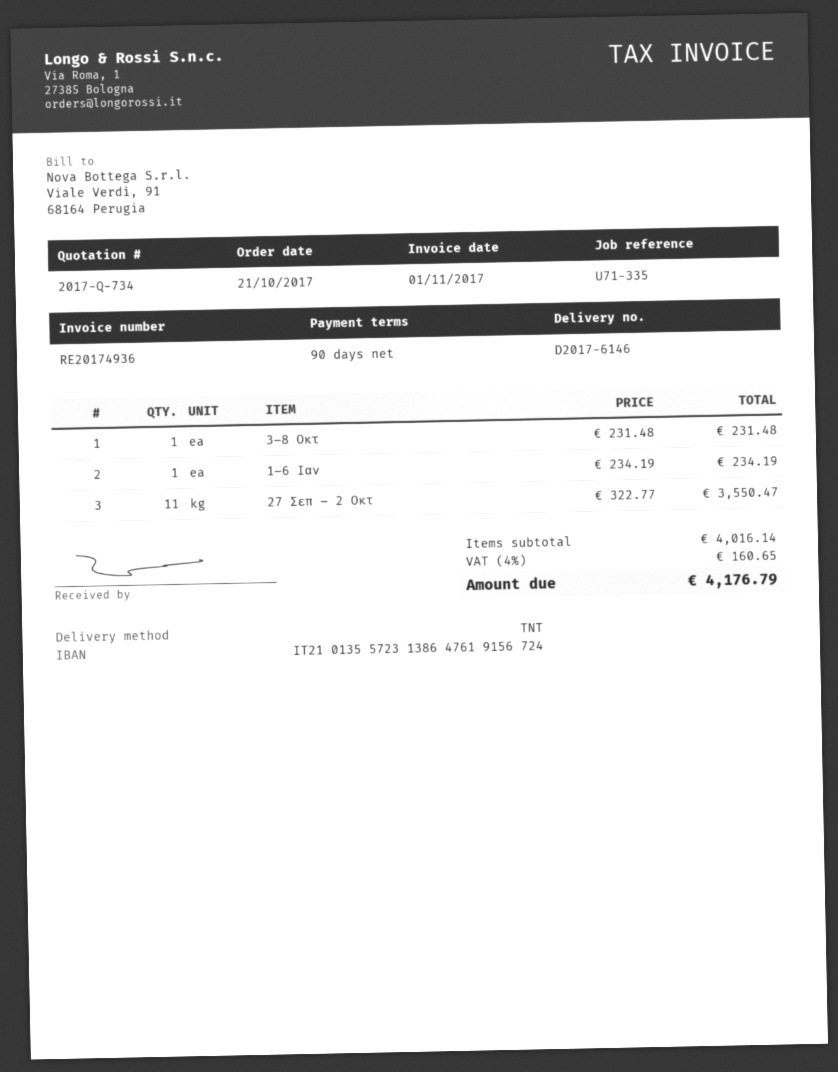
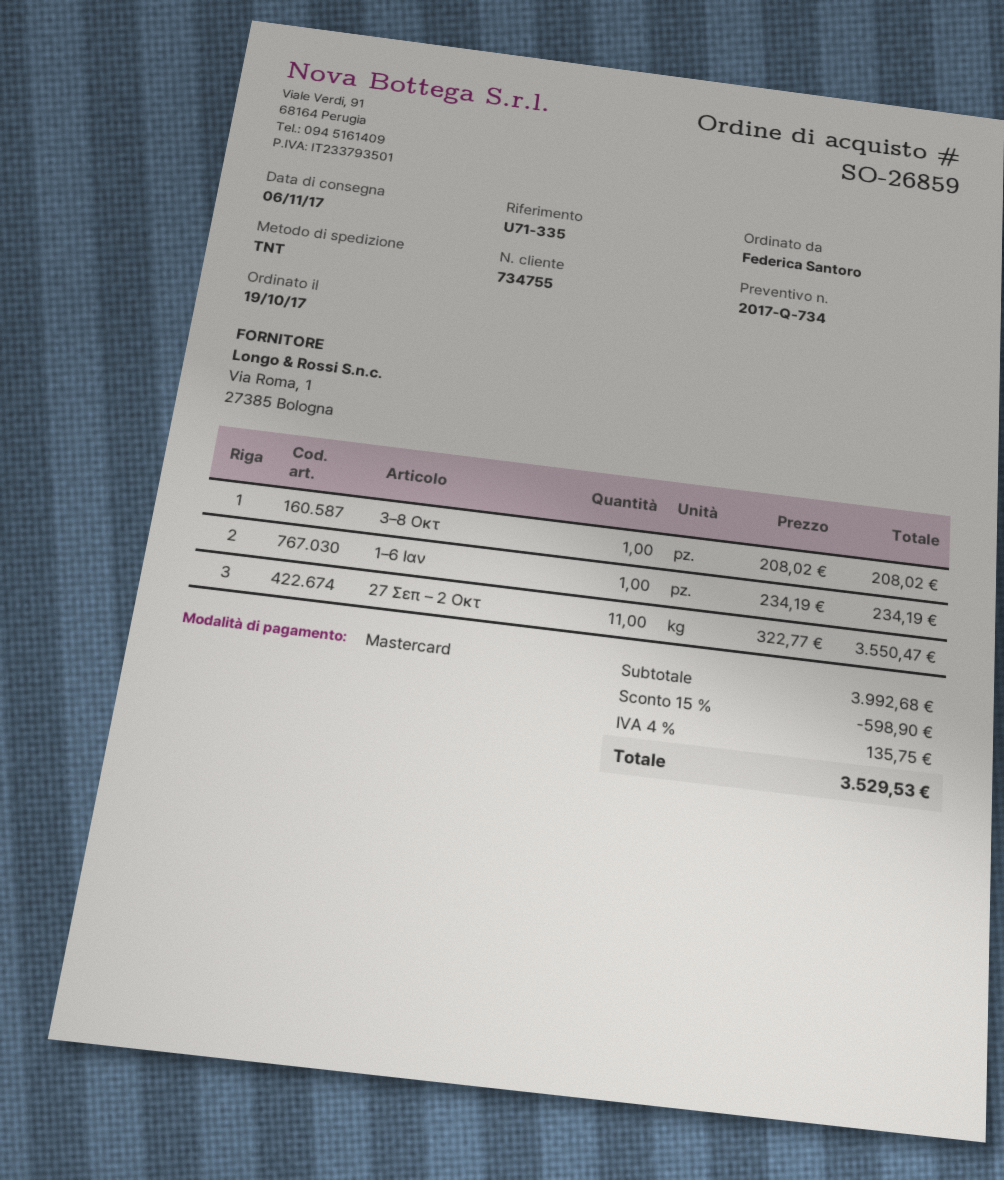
order date: 2017-10-21 -> 2017-10-19
3–8 Οκτ: 1 x 231.48 = 231.48 -> 1 x 208.02 = 208.02
subtotal: 4016.14 -> 3992.68
discount: none -> 15% = 598.90
tax: 4% = 160.65 -> 4% = 135.75
total: 4176.79 -> 3529.53

